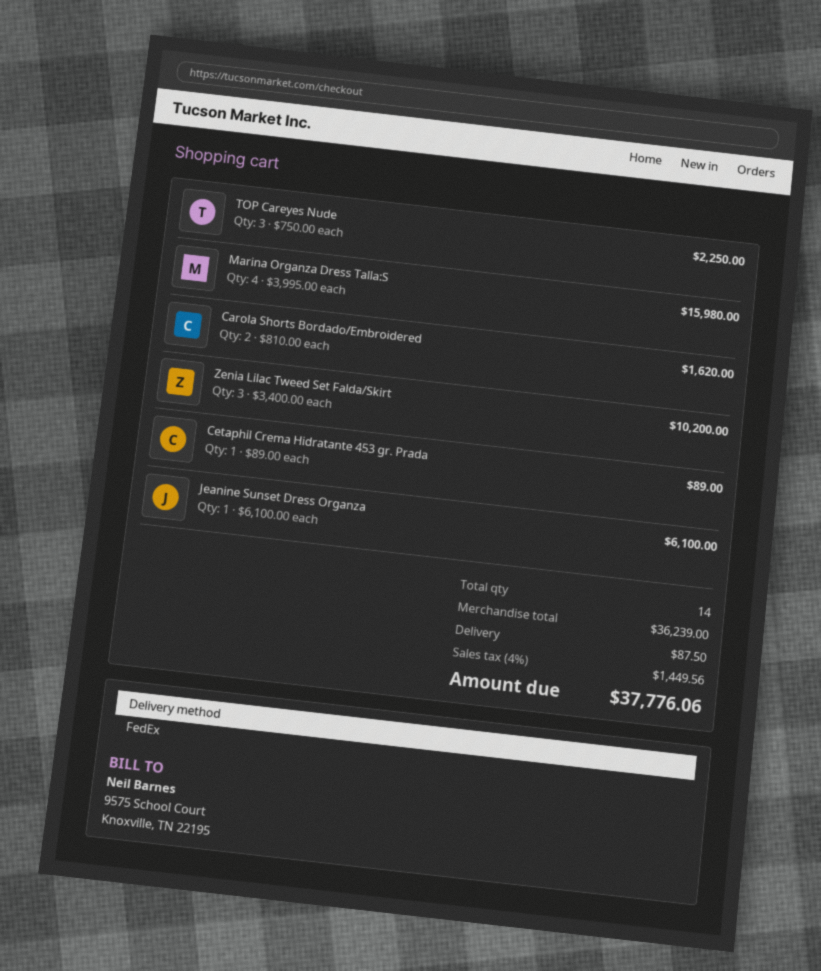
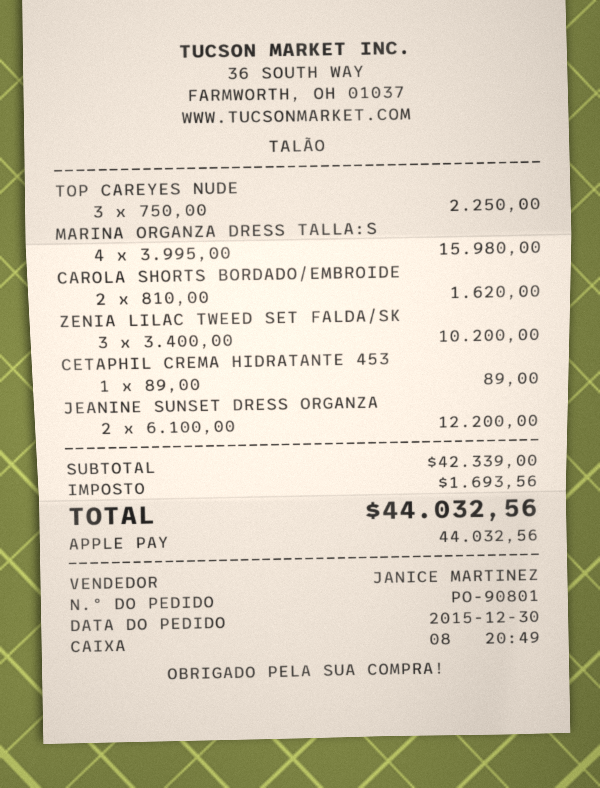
Jeanine Sunset Dress Organza: 1 x 6100.00 = 6100.00 -> 2 x 6100.00 = 12200.00
subtotal: 36239.00 -> 42339.00
shipping: 87.50 -> none
tax: 1449.56 -> 1693.56
total: 37776.06 -> 44032.56

